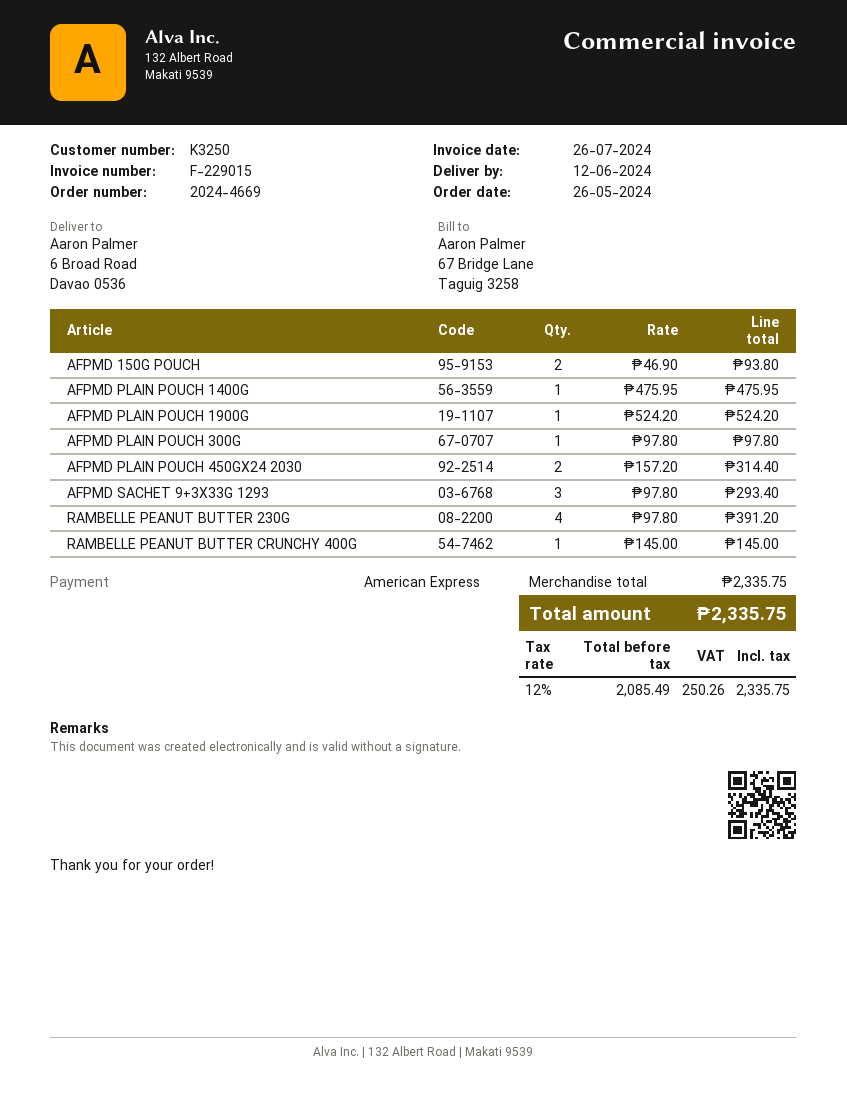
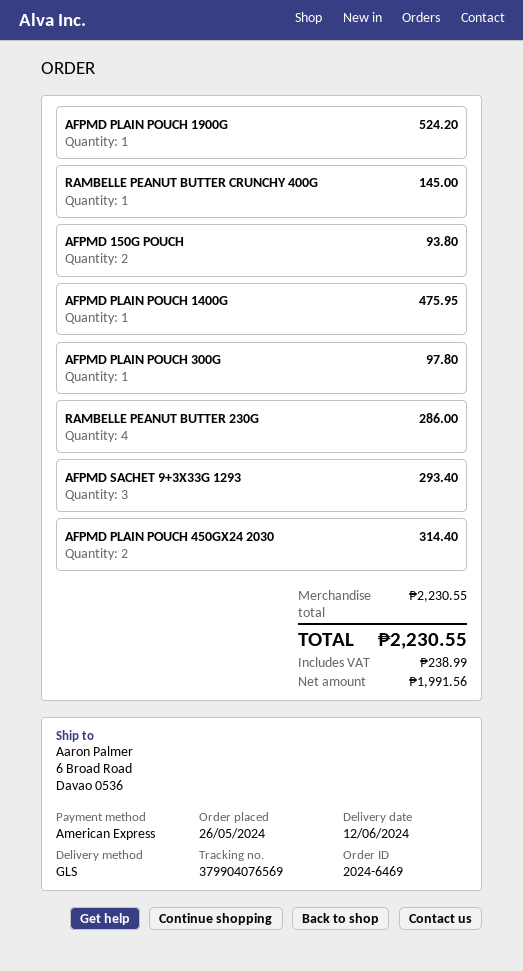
order number: 2024-4669 -> 2024-6469
RAMBELLE PEANUT BUTTER 230G: 4 for 391.20 -> 4 for 286.00
subtotal: 2335.75 -> 2230.55
net: 2085.49 -> 1991.56
tax: 250.26 -> 238.99
total: 2335.75 -> 2230.55

